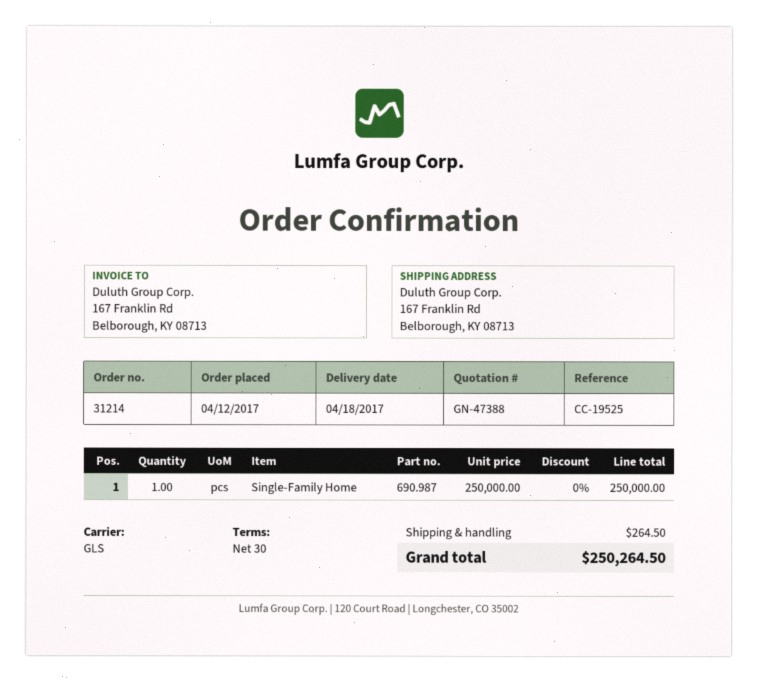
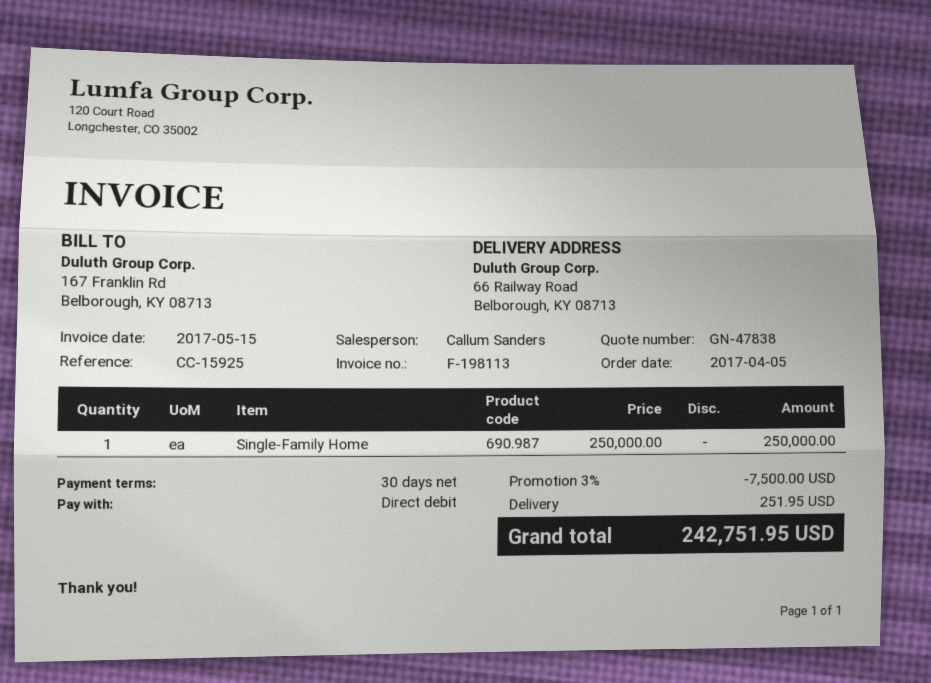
quote number: GN-47388 -> GN-47838
order date: 2017-04-12 -> 2017-04-05
reference: CC-19525 -> CC-15925
ship to: 167 Franklin Rd, Belborough, KY 08713 -> 66 Railway Road, Belborough, KY 08713
discount: none -> 3% = 7500.00
shipping: 264.50 -> 251.95
total: 250264.50 -> 242751.95

